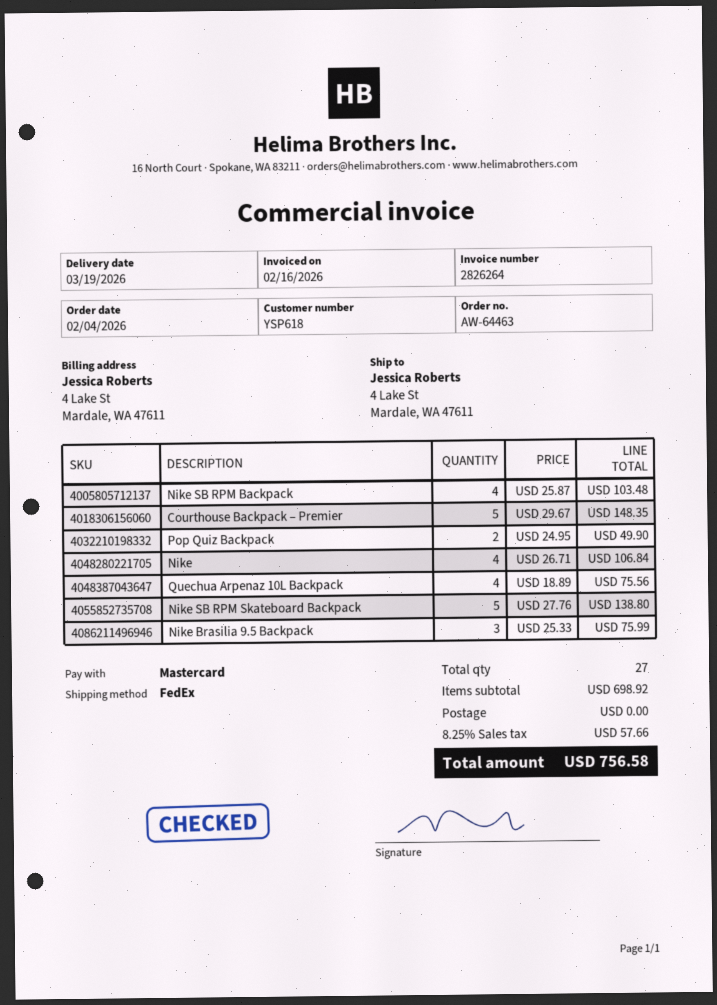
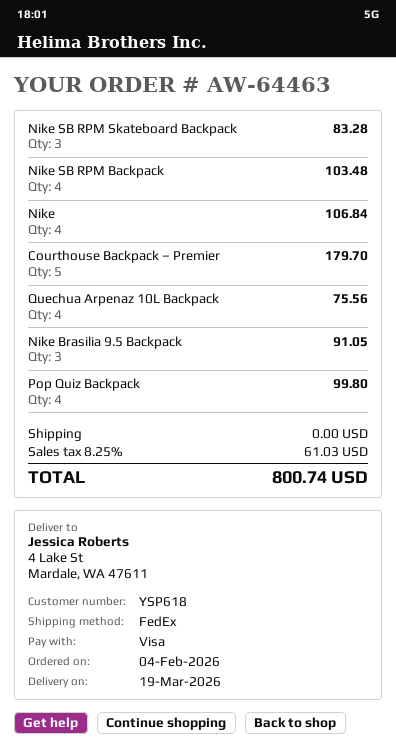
payment method: Mastercard -> Visa
Courthouse Backpack – Premier: 5 for 148.35 -> 5 for 179.70
Pop Quiz Backpack: 2 for 49.90 -> 4 for 99.80
Nike SB RPM Skateboard Backpack: 5 for 138.80 -> 3 for 83.28
Nike Brasilia 9.5 Backpack: 3 for 75.99 -> 3 for 91.05
tax: 8.25% = 57.66 -> 8.25% = 61.03
total: 756.58 -> 800.74

